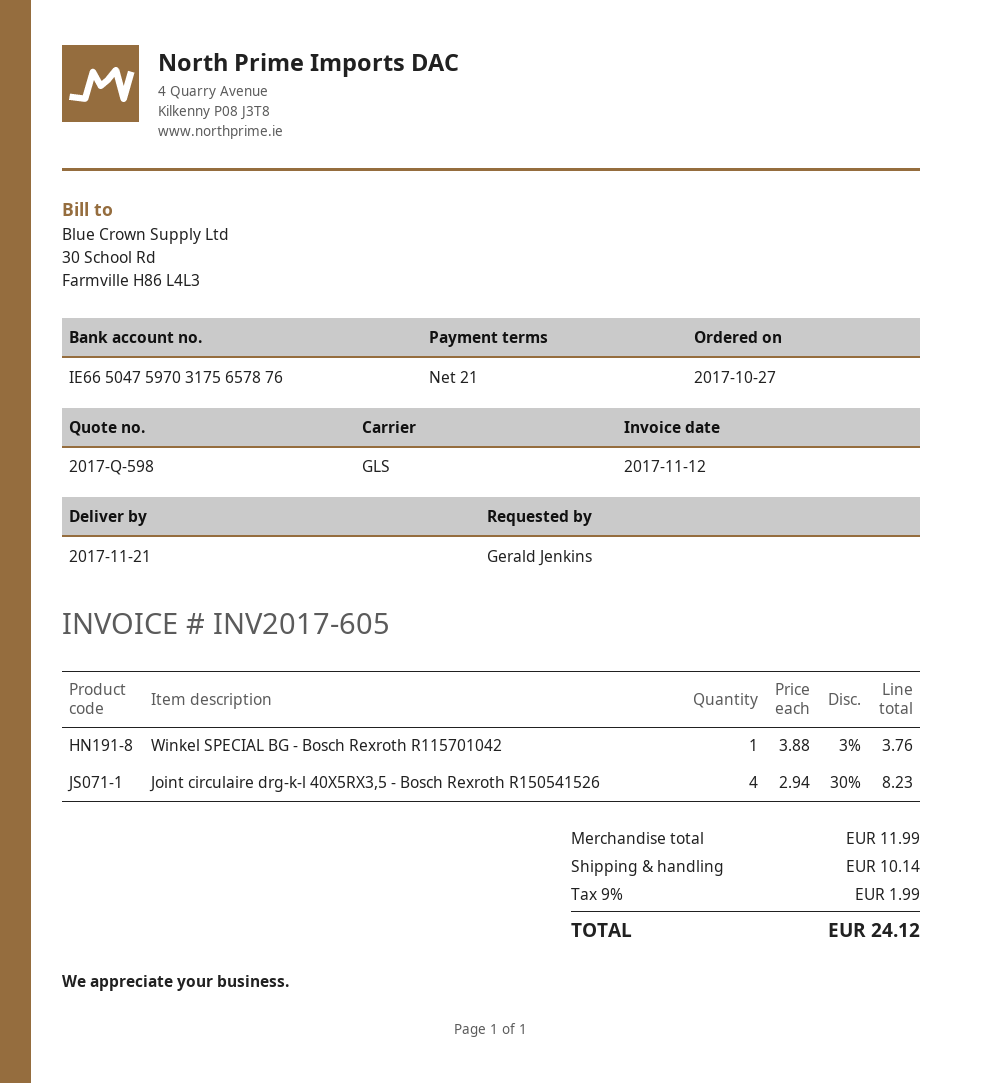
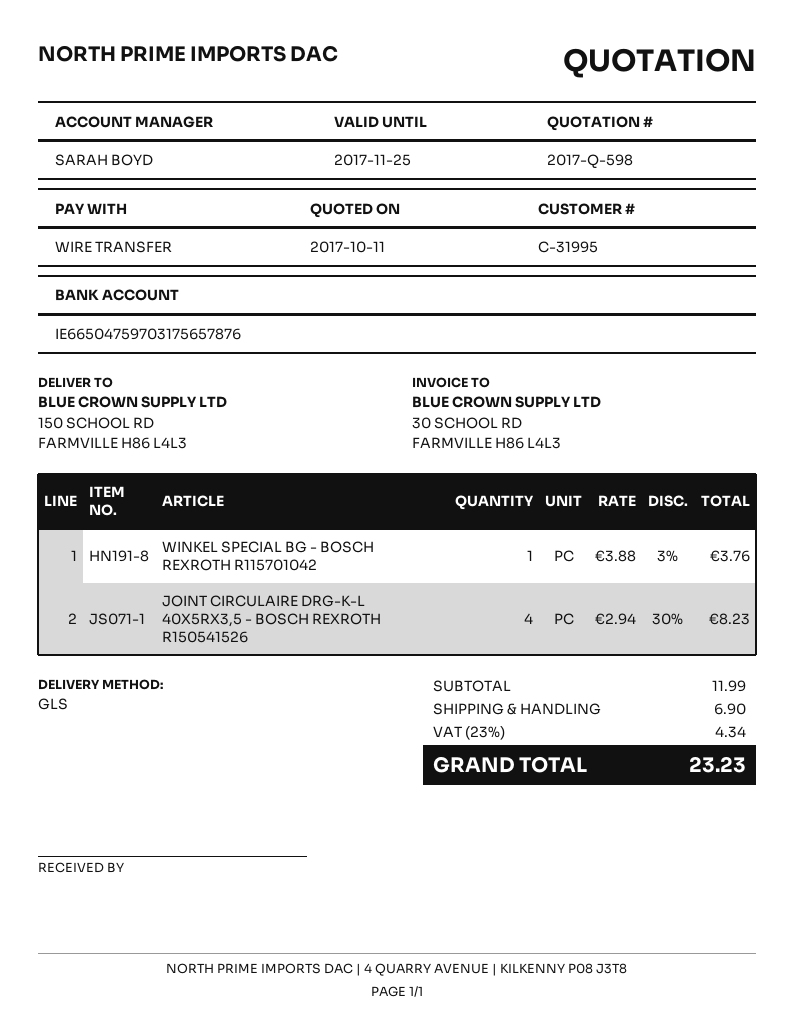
shipping: 10.14 -> 6.90
tax: 9% = 1.99 -> 23% = 4.34
total: 24.12 -> 23.23

